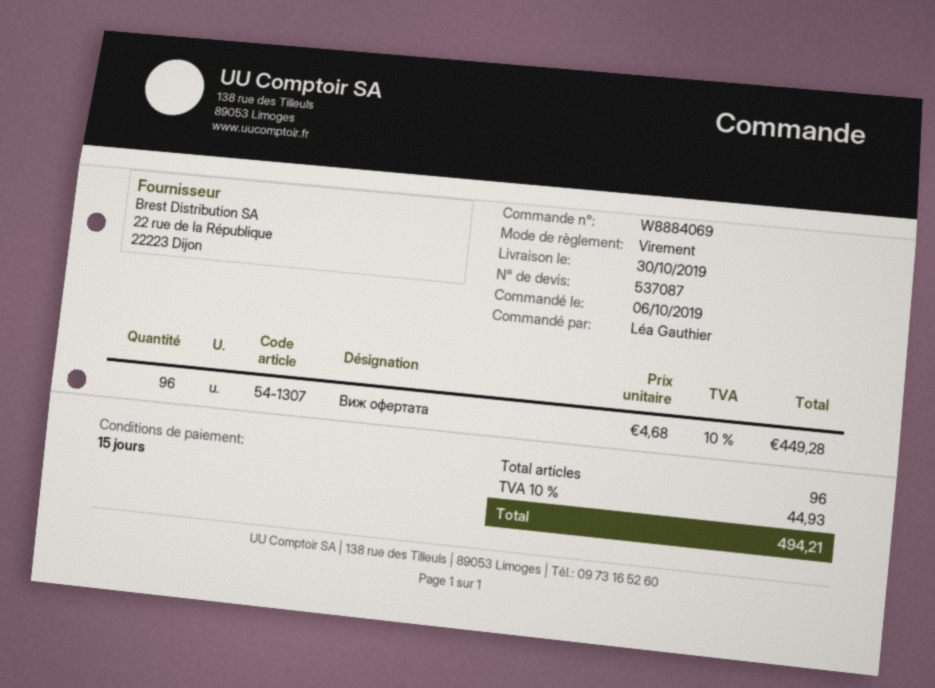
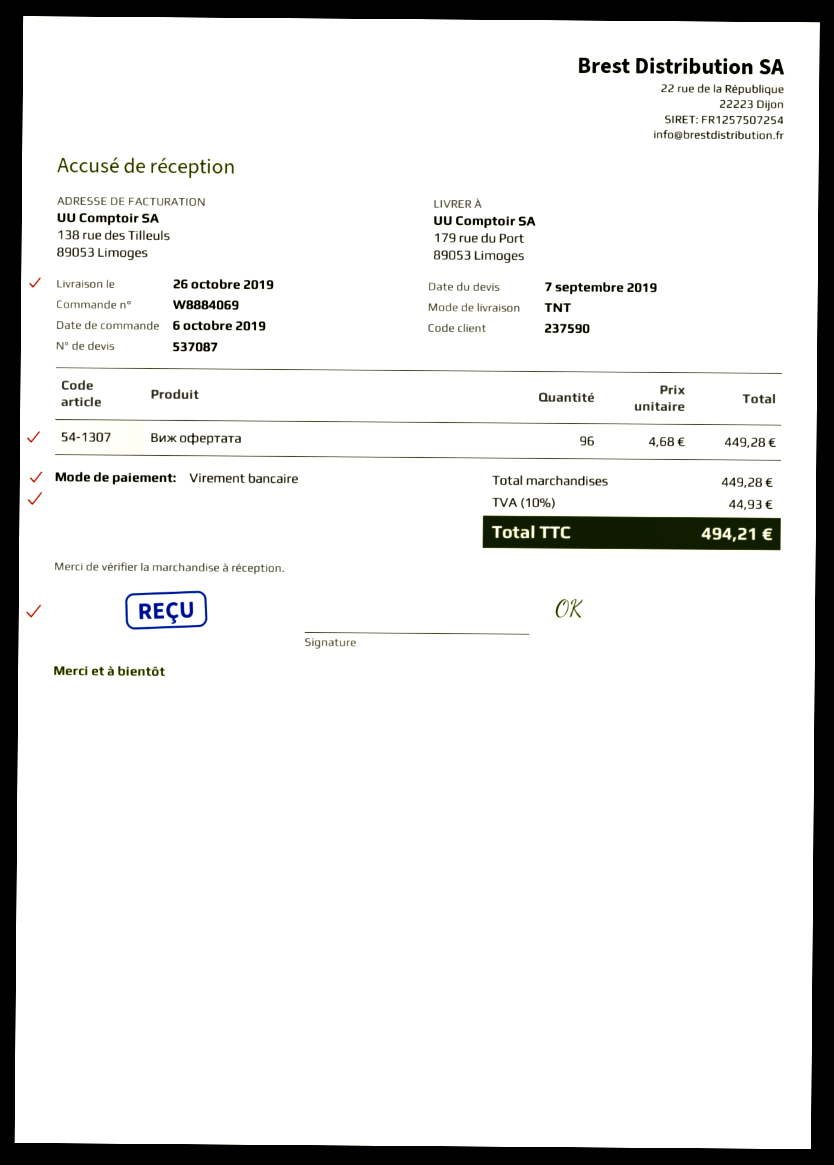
delivery date: 2019-10-30 -> 2019-10-26

